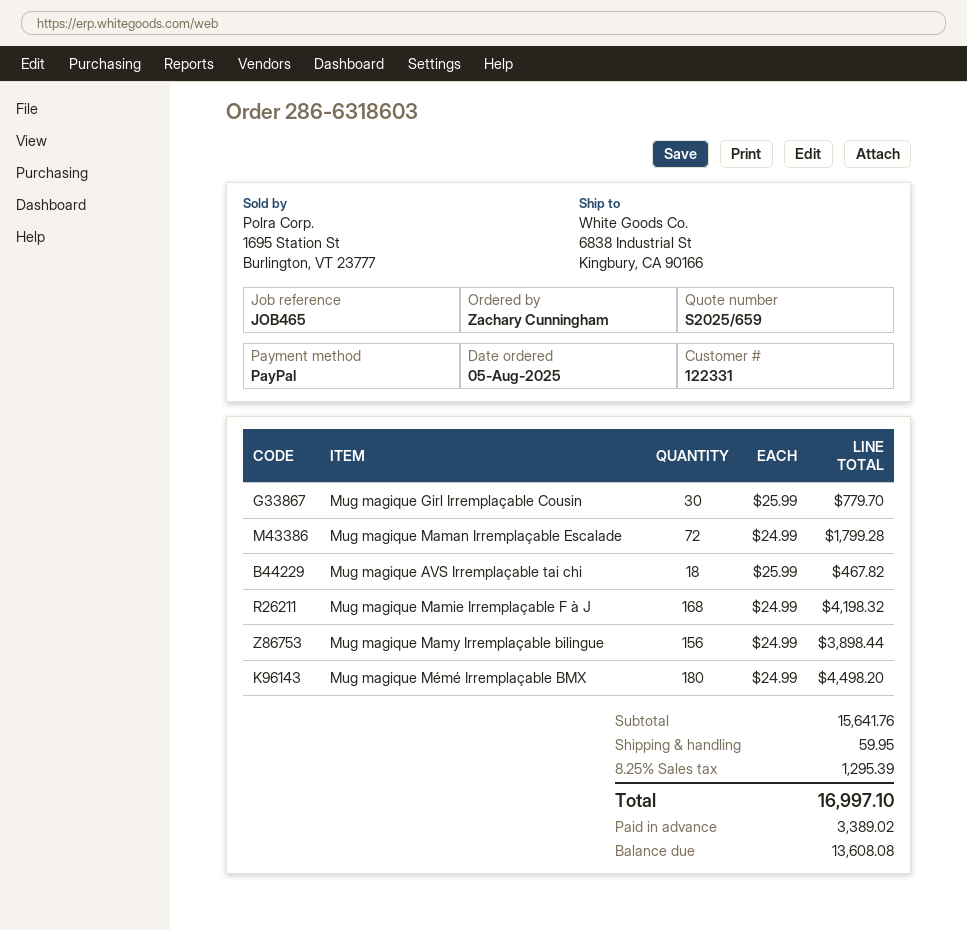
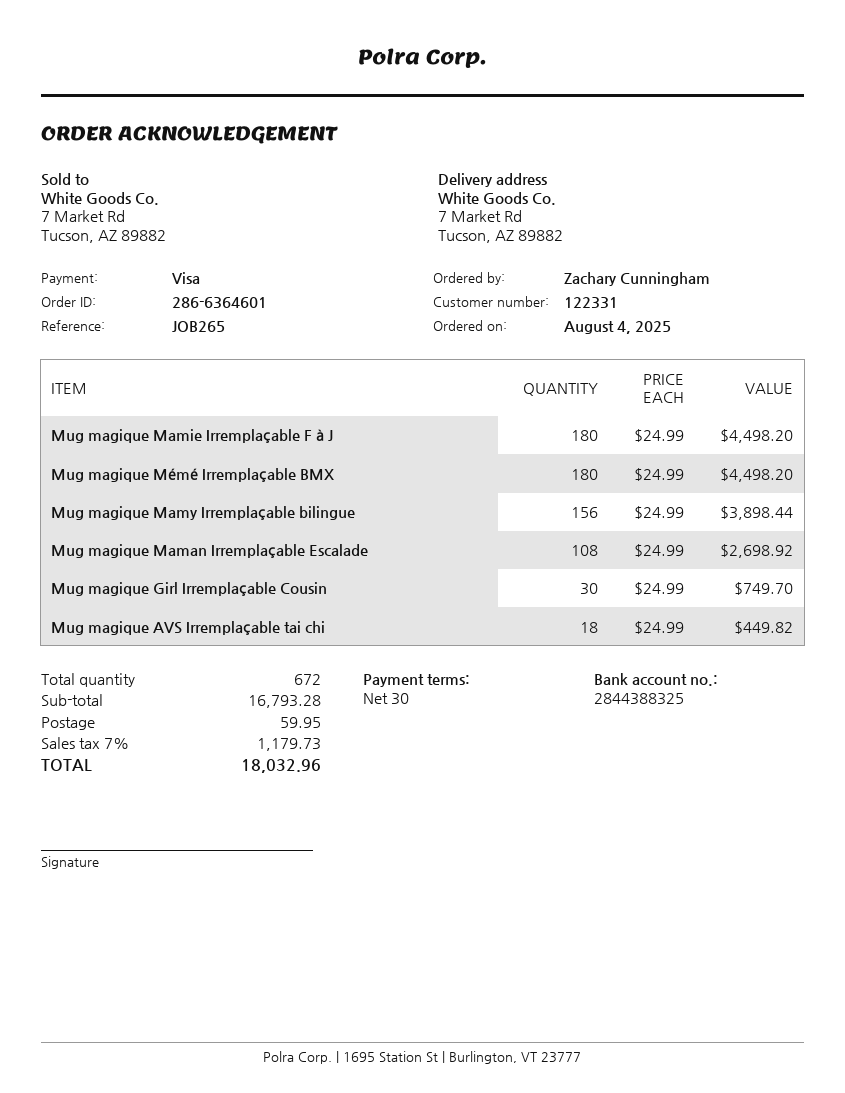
order number: 286-6318603 -> 286-6364601
order date: 2025-08-05 -> 2025-08-04
reference: JOB465 -> JOB265
payment method: PayPal -> Visa
ship to: 6838 Industrial St, Kingbury, CA 90166 -> 7 Market Rd, Tucson, AZ 89882
Mug magique Girl Irremplaçable Cousin: 30 x 25.99 = 779.70 -> 30 x 24.99 = 749.70
Mug magique Maman Irremplaçable Escalade: 72 x 24.99 = 1799.28 -> 108 x 24.99 = 2698.92
Mug magique AVS Irremplaçable tai chi: 18 x 25.99 = 467.82 -> 18 x 24.99 = 449.82
Mug magique Mamie Irremplaçable F à J: 168 x 24.99 = 4198.32 -> 180 x 24.99 = 4498.20
subtotal: 15641.76 -> 16793.28
tax: 8.25% = 1295.39 -> 7% = 1179.73
total: 16997.10 -> 18032.96

